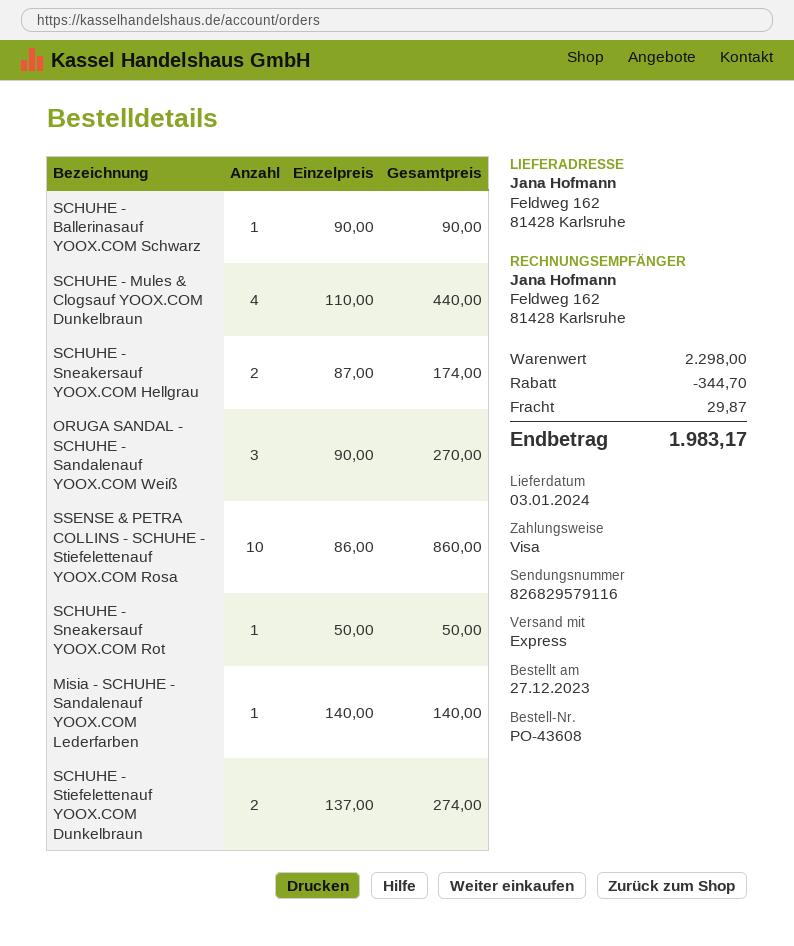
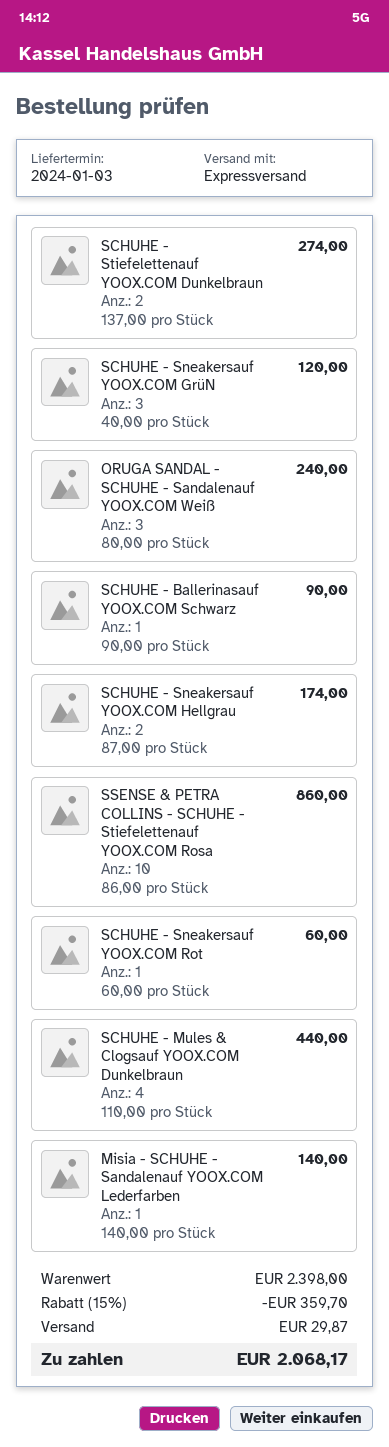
ORUGA SANDAL - SCHUHE - Sandalenauf YOOX.COM Weiß: 3 x 90.00 = 270.00 -> 3 x 80.00 = 240.00
SCHUHE - Sneakersauf YOOX.COM Rot: 1 x 50.00 = 50.00 -> 1 x 60.00 = 60.00
SCHUHE - Sneakersauf YOOX.COM GrüN: none -> 3 x 40.00 = 120.00
subtotal: 2298.00 -> 2398.00
discount: 344.70 -> 359.70
total: 1983.17 -> 2068.17

